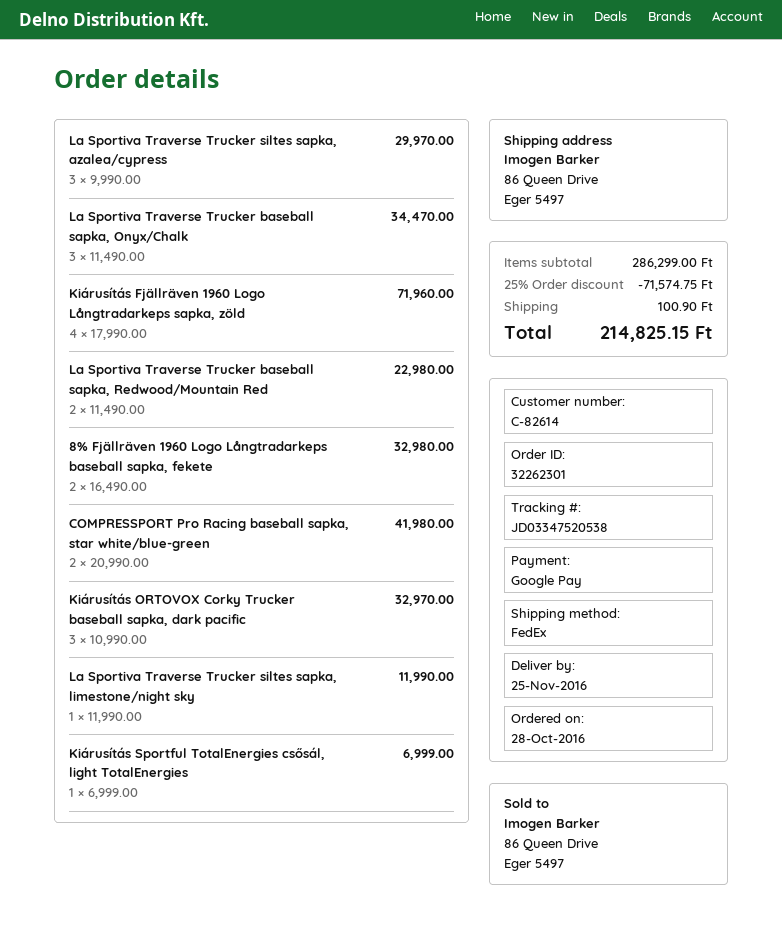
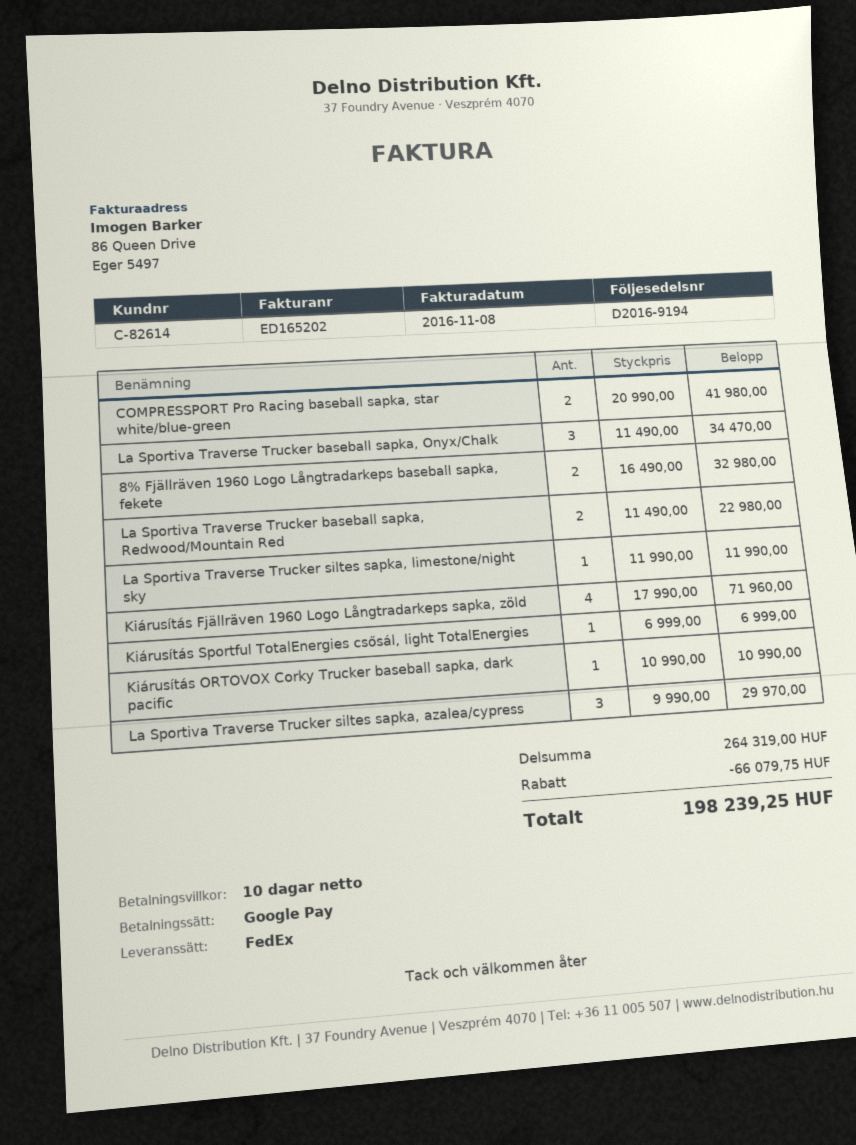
Kiárusítás ORTOVOX Corky Trucker baseball sapka, dark pacific: 3 x 10990.00 = 32970.00 -> 1 x 10990.00 = 10990.00
subtotal: 286299.00 -> 264319.00
discount: 71574.75 -> 66079.75
shipping: 100.90 -> none
total: 214825.15 -> 198239.25

